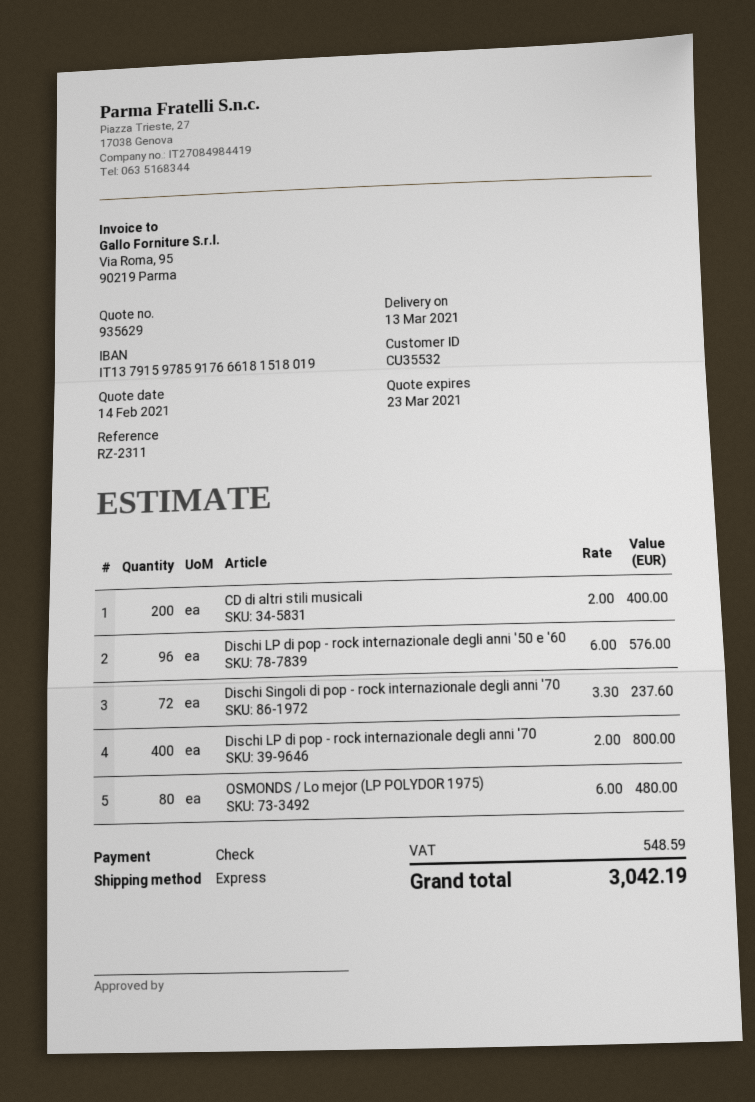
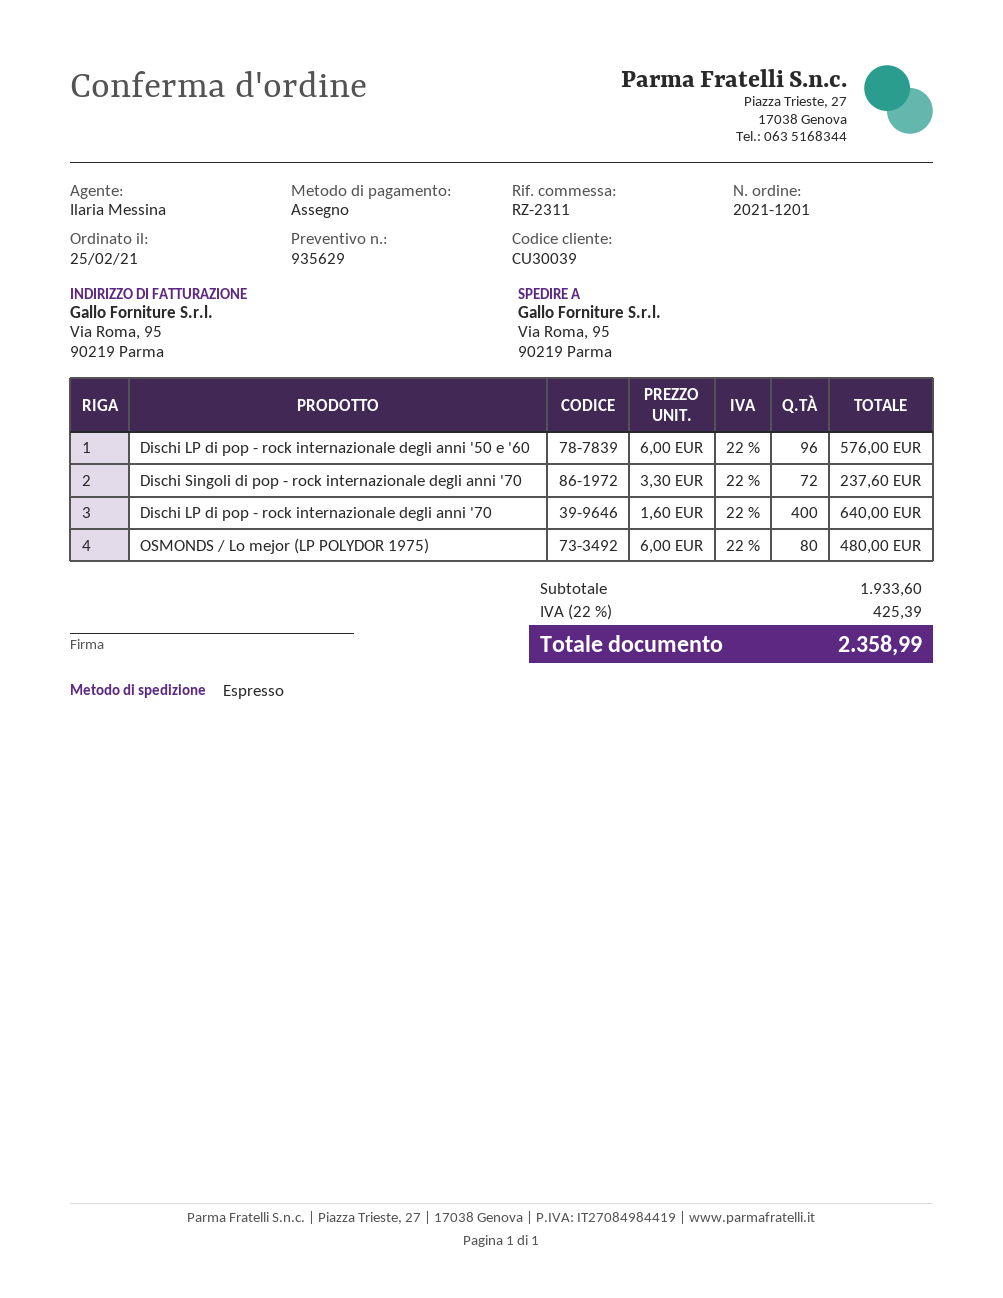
customer number: CU35532 -> CU30039
CD di altri stili musicali: 200 x 2.00 = 400.00 -> none
Dischi LP di pop - rock internazionale degli anni '70: 400 x 2.00 = 800.00 -> 400 x 1.60 = 640.00
tax: 548.59 -> 425.39
total: 3042.19 -> 2358.99

